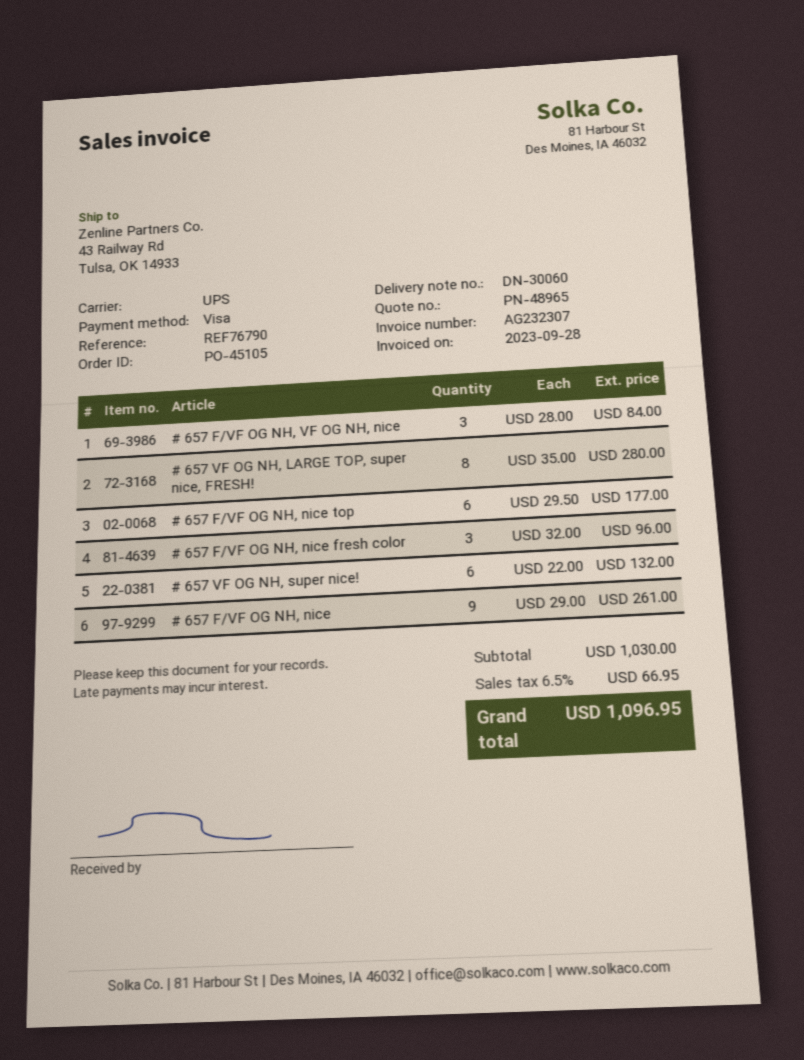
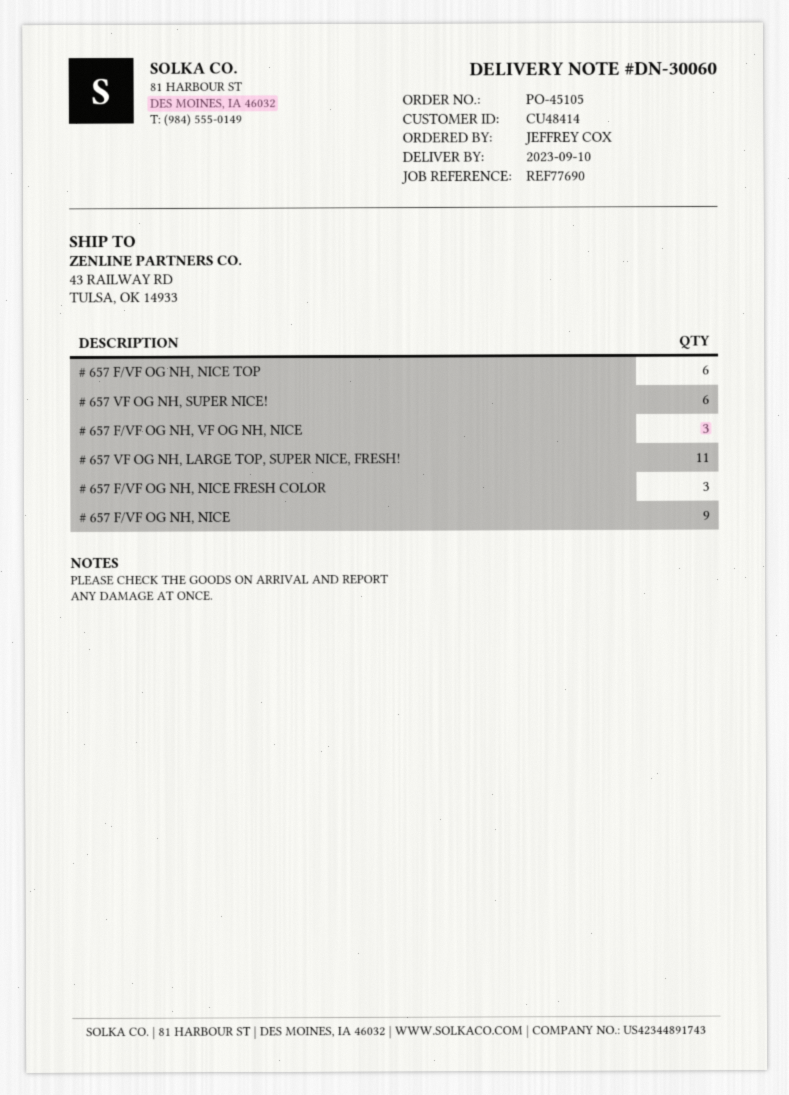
reference: REF76790 -> REF77690
# 657 VF OG NH, LARGE TOP, super nice, FRESH!: 8 -> 11

